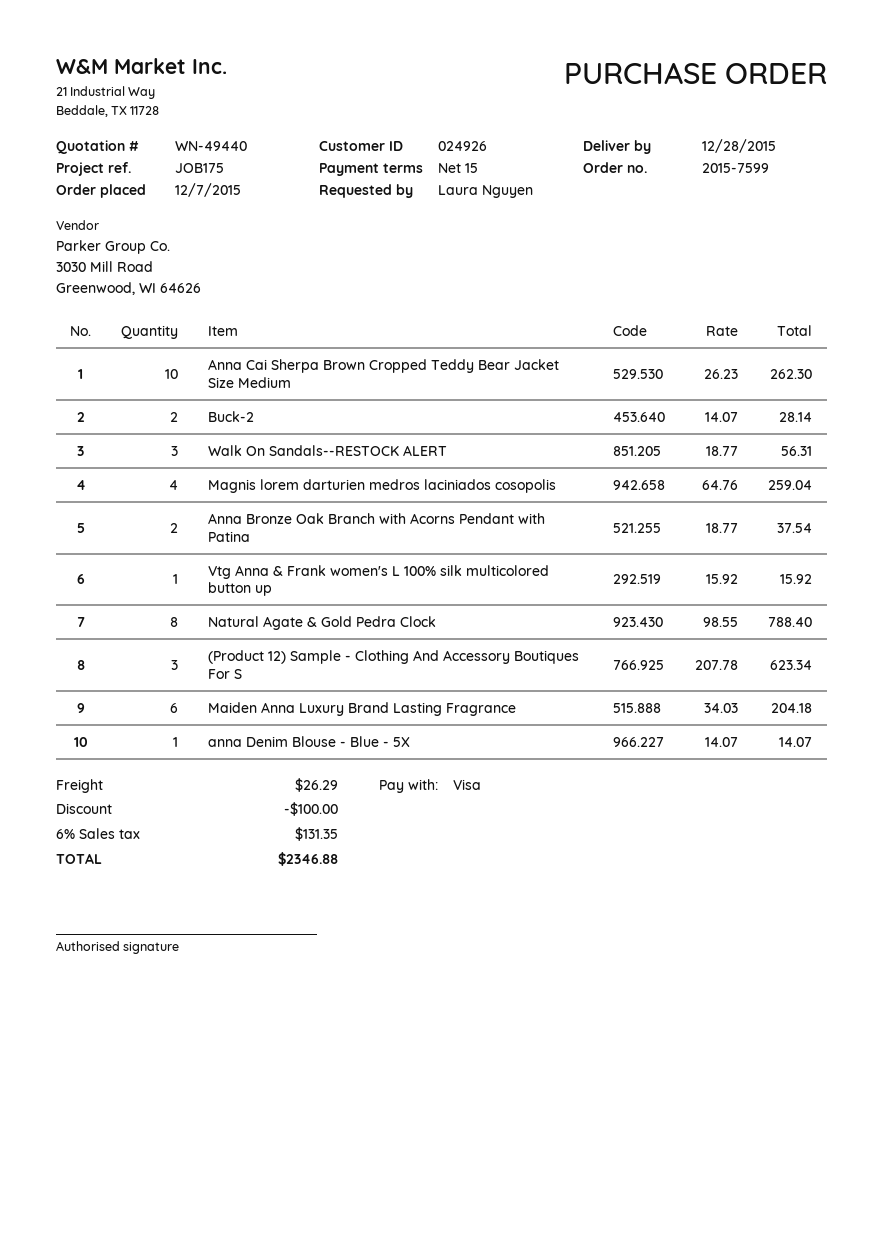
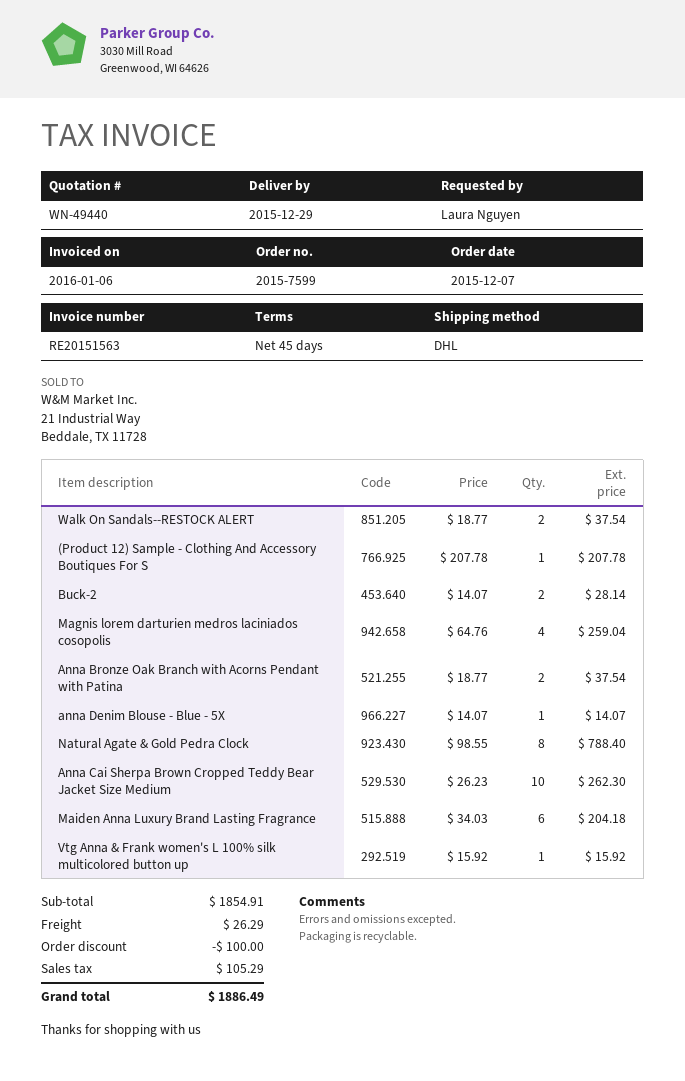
delivery date: 2015-12-28 -> 2015-12-29
payment terms: 15 days -> 45 days
Walk On Sandals--RESTOCK ALERT: 3 x 18.77 = 56.31 -> 2 x 18.77 = 37.54
(Product 12) Sample - Clothing And Accessory Boutiques For S: 3 x 207.78 = 623.34 -> 1 x 207.78 = 207.78
tax: 131.35 -> 105.29
total: 2346.88 -> 1886.49

